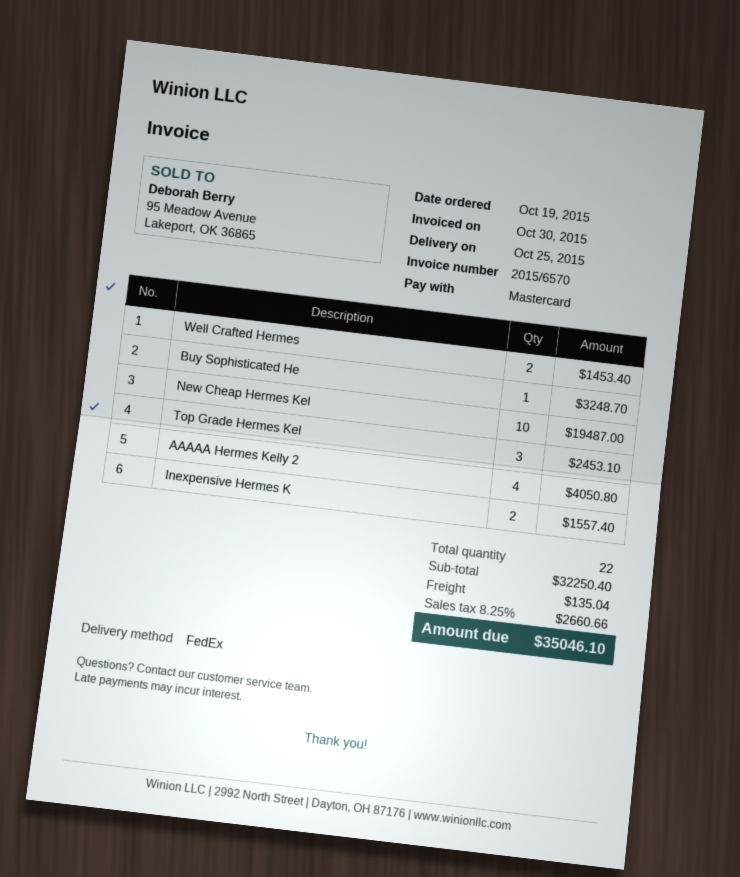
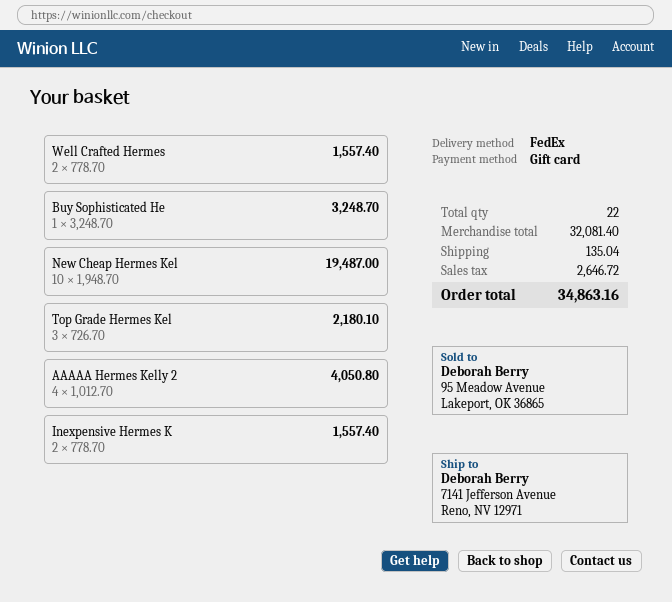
payment method: Mastercard -> gift card
Well Crafted Hermes: 2 for 1453.40 -> 2 for 1557.40
Top Grade Hermes Kel: 3 for 2453.10 -> 3 for 2180.10
subtotal: 32250.40 -> 32081.40
tax: 2660.66 -> 2646.72
total: 35046.10 -> 34863.16

